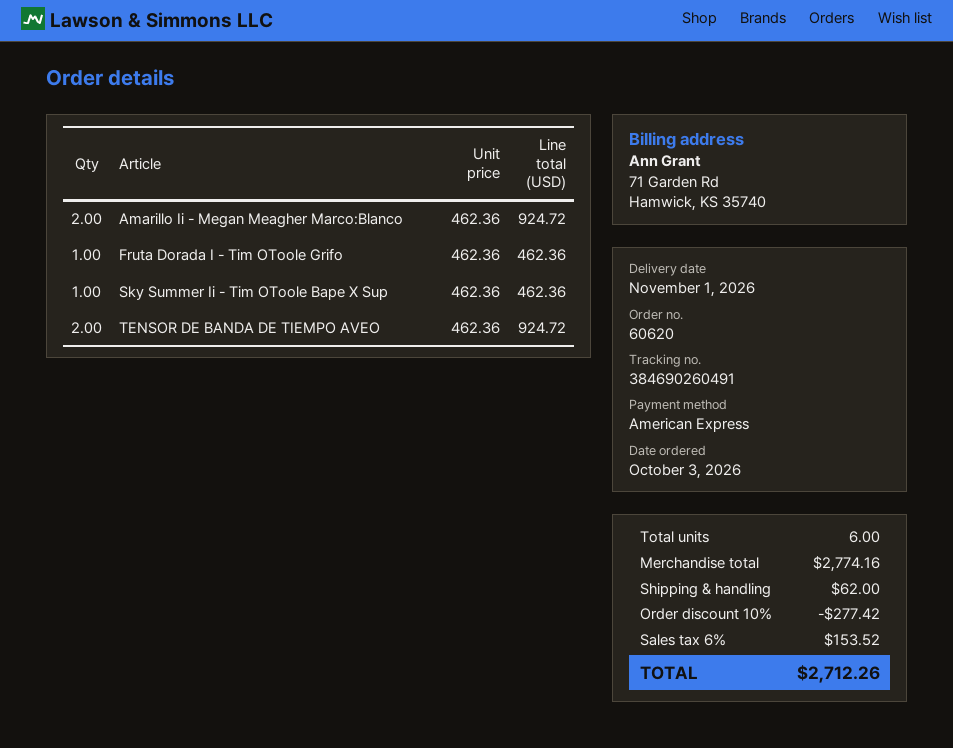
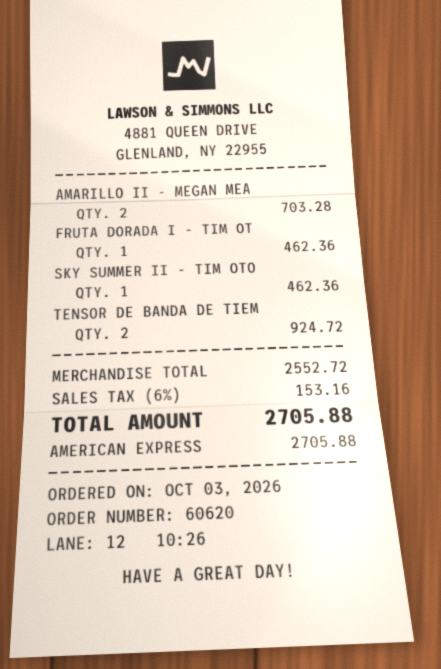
Amarillo Ii - Megan Meagher Marco:Blanco: 2 for 924.72 -> 2 for 703.28
subtotal: 2774.16 -> 2552.72
discount: 10% = 277.42 -> none
shipping: 62.00 -> none
tax: 6% = 153.52 -> 6% = 153.16
total: 2712.26 -> 2705.88

